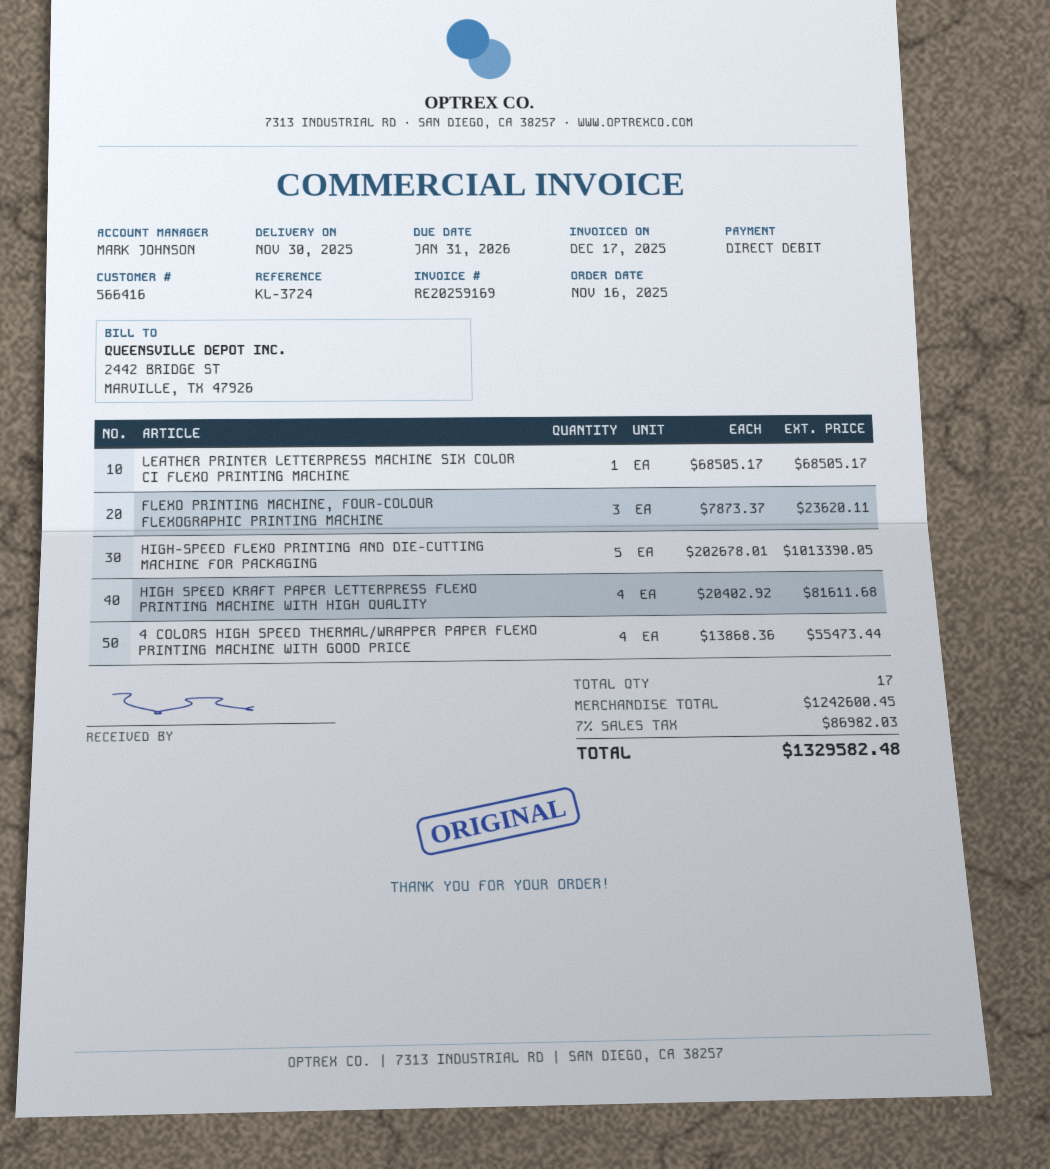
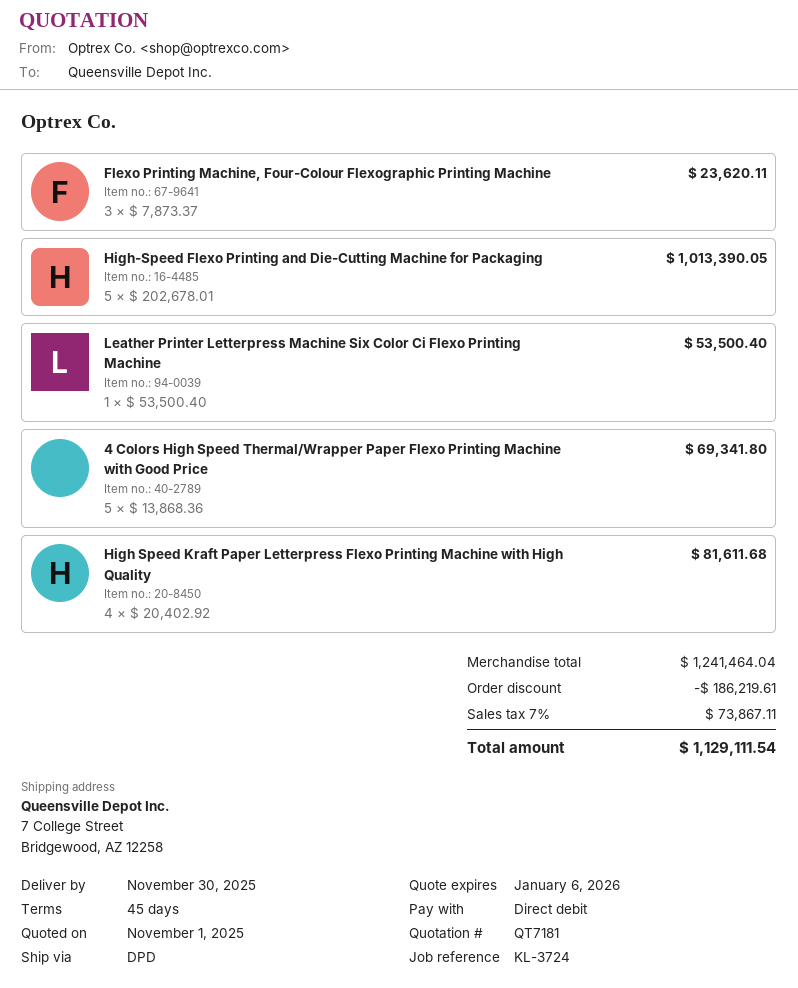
LEATHER PRINTER LETTERPRESS MACHINE SIX COLOR CI FLEXO PRINTING MACHINE: 1 x 68505.17 = 68505.17 -> 1 x 53500.40 = 53500.40
4 COLORS HIGH SPEED THERMAL/WRAPPER PAPER FLEXO PRINTING MACHINE WITH GOOD PRICE: 4 x 13868.36 = 55473.44 -> 5 x 13868.36 = 69341.80
subtotal: 1242600.45 -> 1241464.04
discount: none -> 186219.61
tax: 7% = 86982.03 -> 7% = 73867.11
total: 1329582.48 -> 1129111.54

